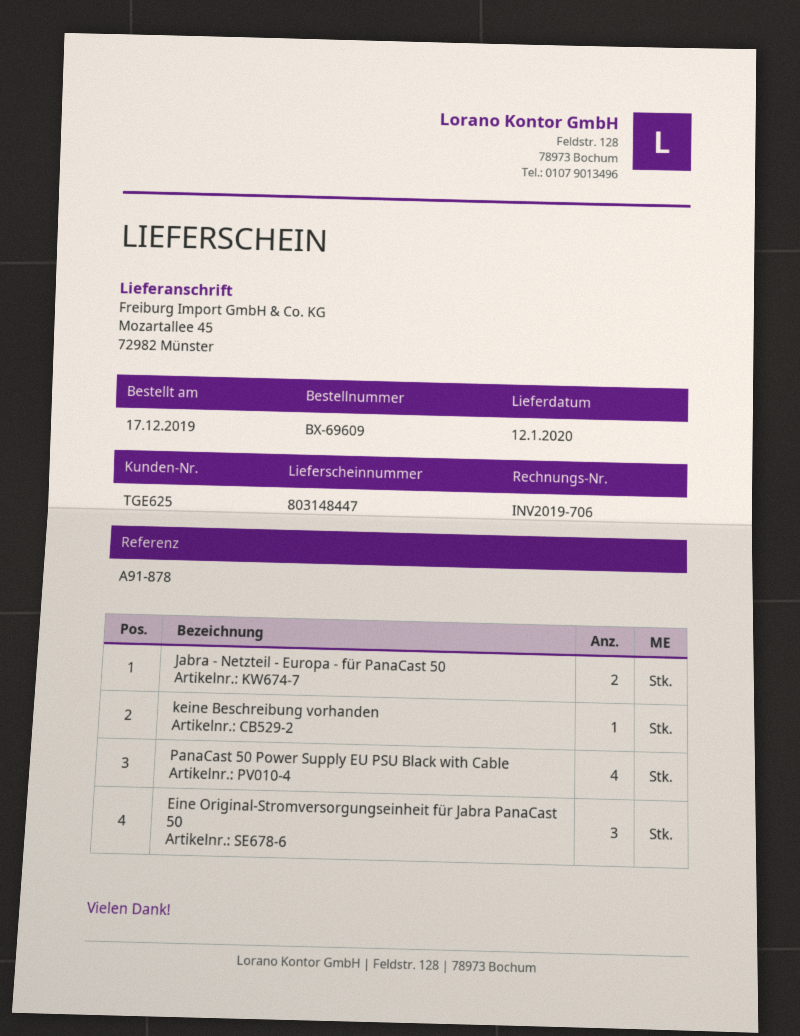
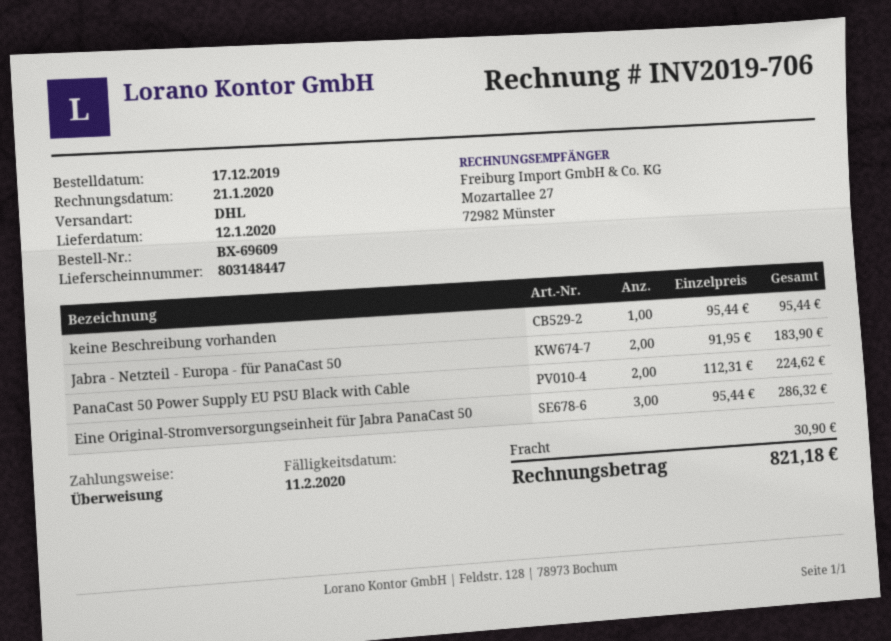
PanaCast 50 Power Supply EU PSU Black with Cable: 4 -> 2

